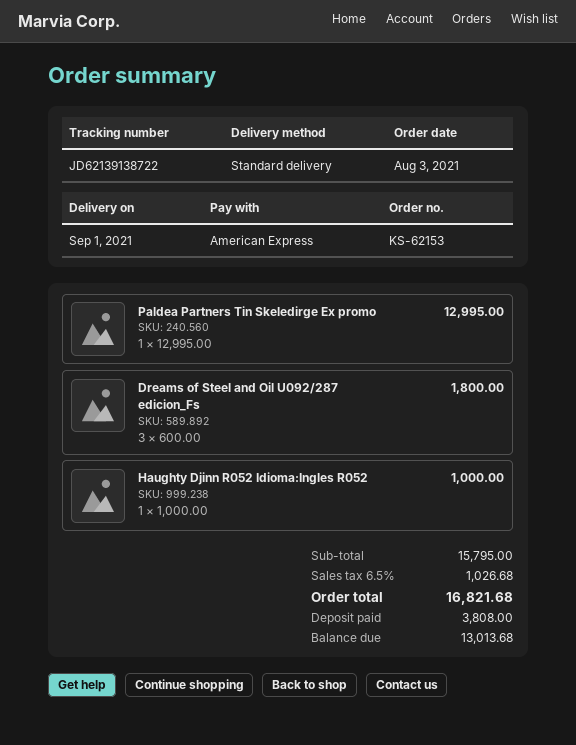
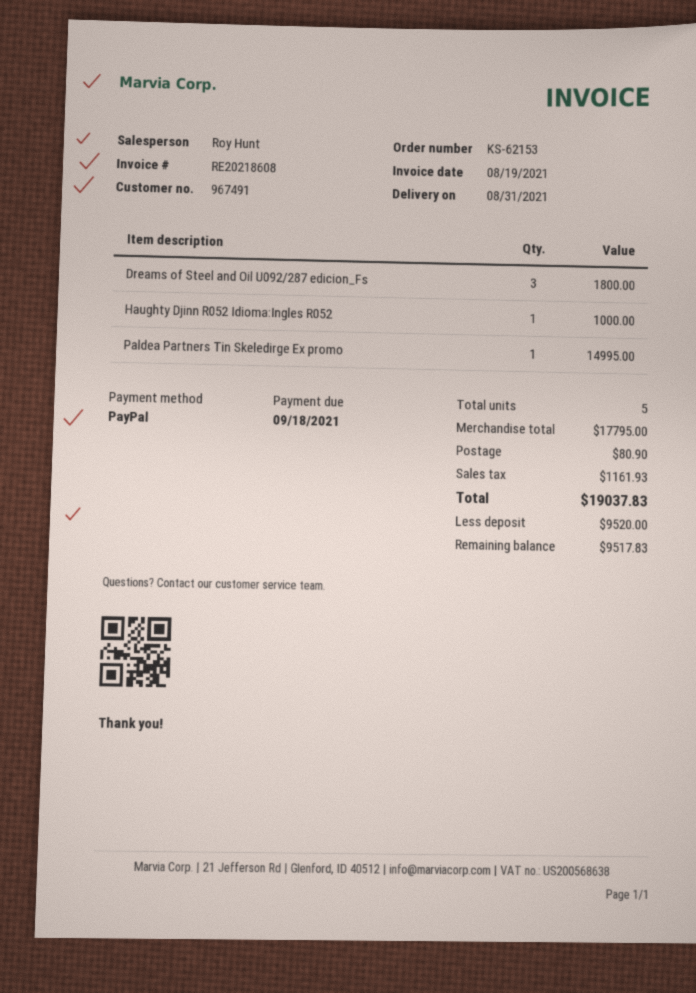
delivery date: 2021-09-01 -> 2021-08-31
payment method: American Express -> PayPal
Paldea Partners Tin Skeledirge Ex promo: 1 for 12995.00 -> 1 for 14995.00
subtotal: 15795.00 -> 17795.00
shipping: none -> 80.90
tax: 1026.68 -> 1161.93
total: 16821.68 -> 19037.83
deposit: 3808.00 -> 9520.00
balance: 13013.68 -> 9517.83

